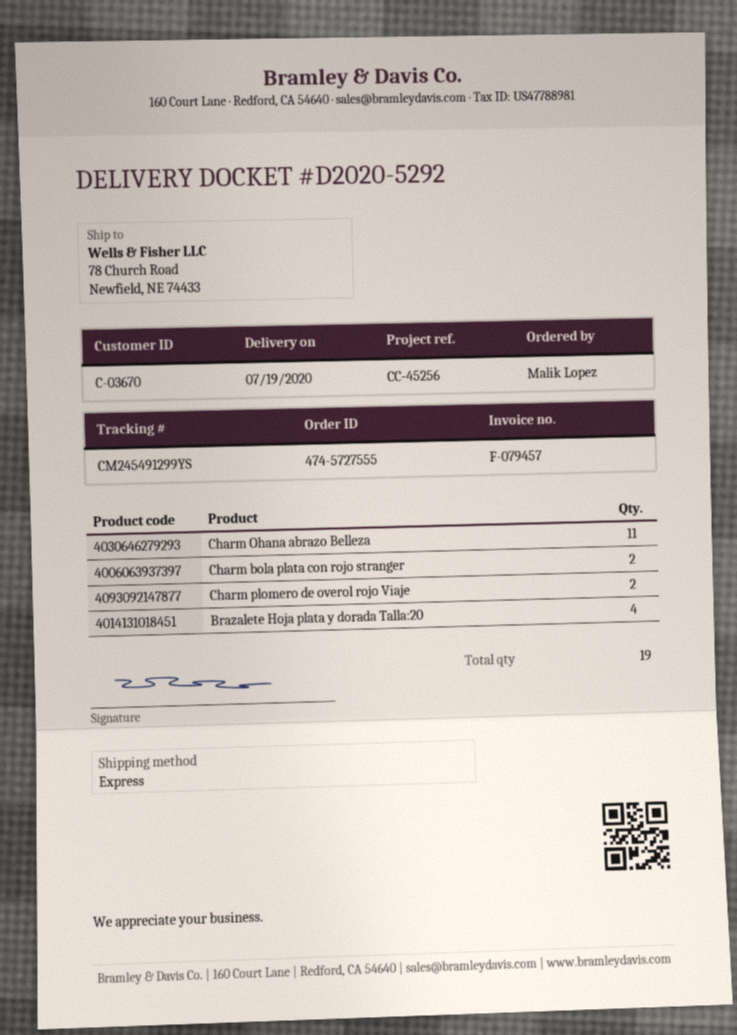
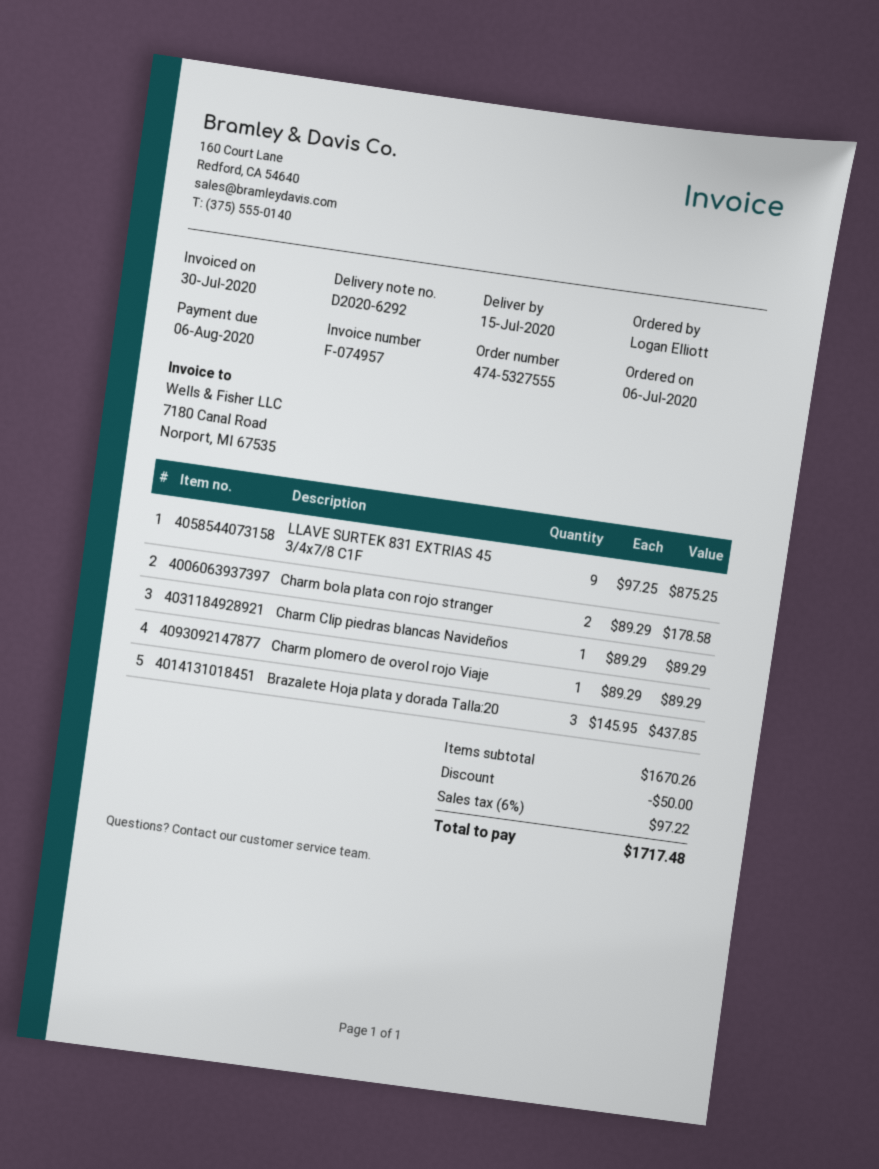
order number: 474-5727555 -> 474-5327555
delivery note number: D2020-5292 -> D2020-6292
delivery date: 2020-07-19 -> 2020-07-15
invoice number: F-079457 -> F-074957
ordered by: Malik Lopez -> Logan Elliott
Charm Ohana abrazo Belleza: 11 -> none
Charm plomero de overol rojo Viaje: 2 -> 1
Brazalete Hoja plata y dorada Talla:20: 4 -> 3
LLAVE SURTEK 831 EXTRIAS 45 3/4x7/8 C1F: none -> 9
Charm Clip piedras blancas Navideños: none -> 1

